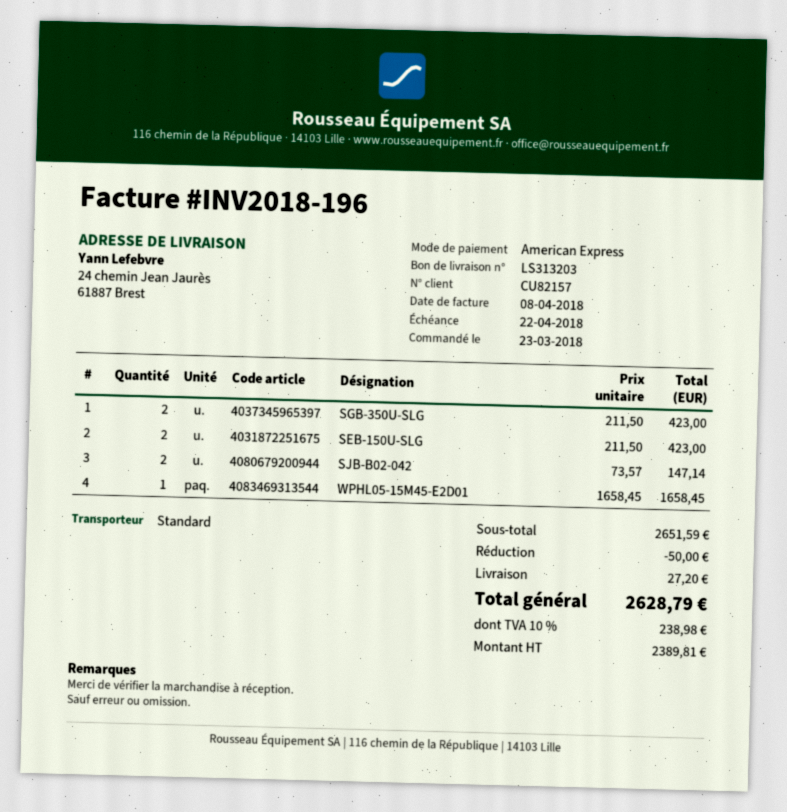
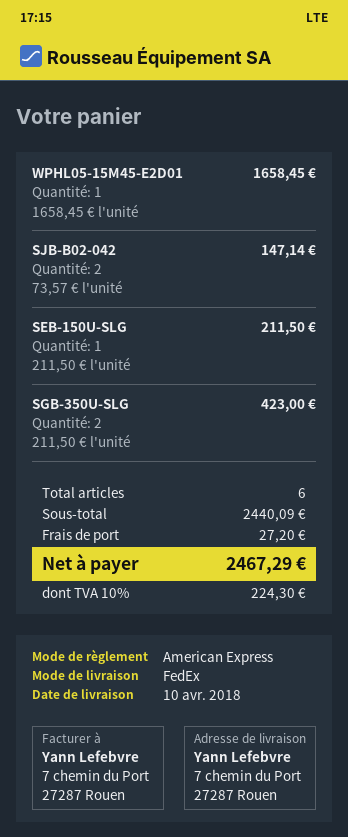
shipping method: standard -> FedEx
ship to: 24 chemin Jean Jaurès, 61887 Brest -> 7 chemin du Port, 27287 Rouen
SEB-150U-SLG: 2 x 211.50 = 423.00 -> 1 x 211.50 = 211.50
subtotal: 2651.59 -> 2440.09
discount: 50.00 -> none
tax: 10% = 238.98 -> 10% = 224.30
total: 2628.79 -> 2467.29

